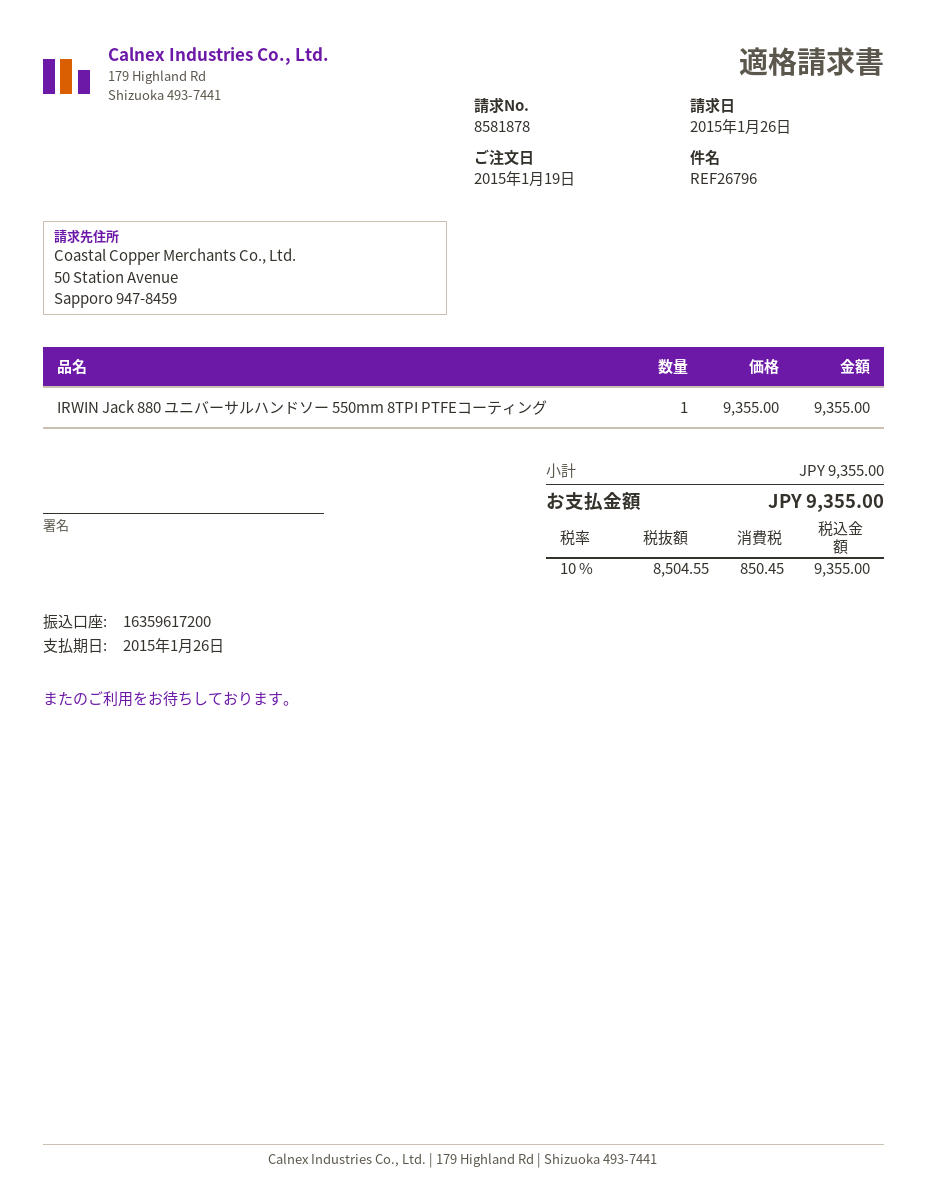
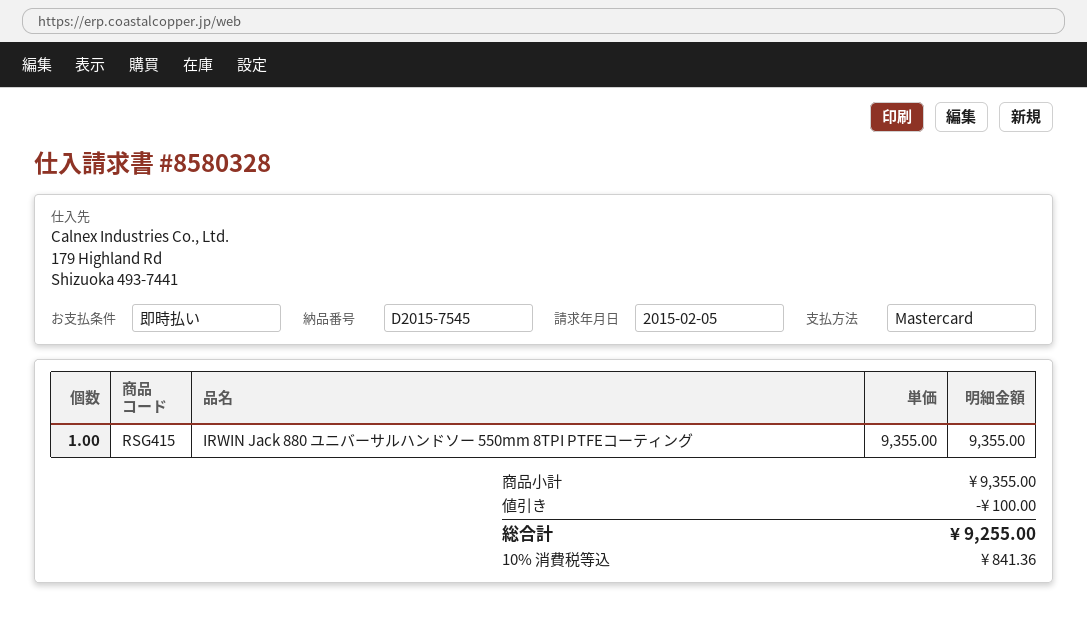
invoice number: 8581878 -> 8580328
invoice date: 2015-01-26 -> 2015-02-05
discount: none -> 100.00
tax: 10% = 850.45 -> 10% = 841.36
total: 9355.00 -> 9255.00

